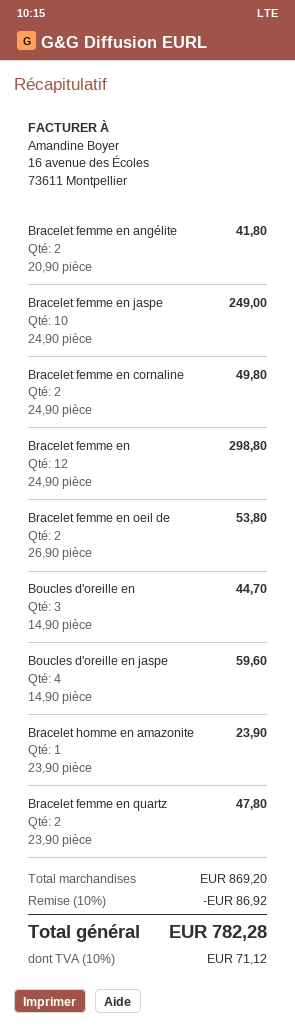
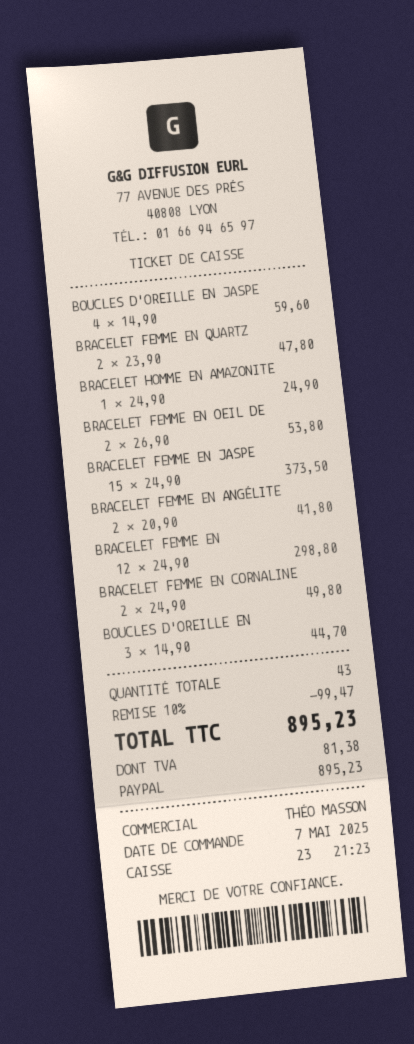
Bracelet femme en jaspe: 10 x 24.90 = 249.00 -> 15 x 24.90 = 373.50
Bracelet homme en amazonite: 1 x 23.90 = 23.90 -> 1 x 24.90 = 24.90
discount: 10% = 86.92 -> 10% = 99.47
tax: 71.12 -> 81.38
total: 782.28 -> 895.23

